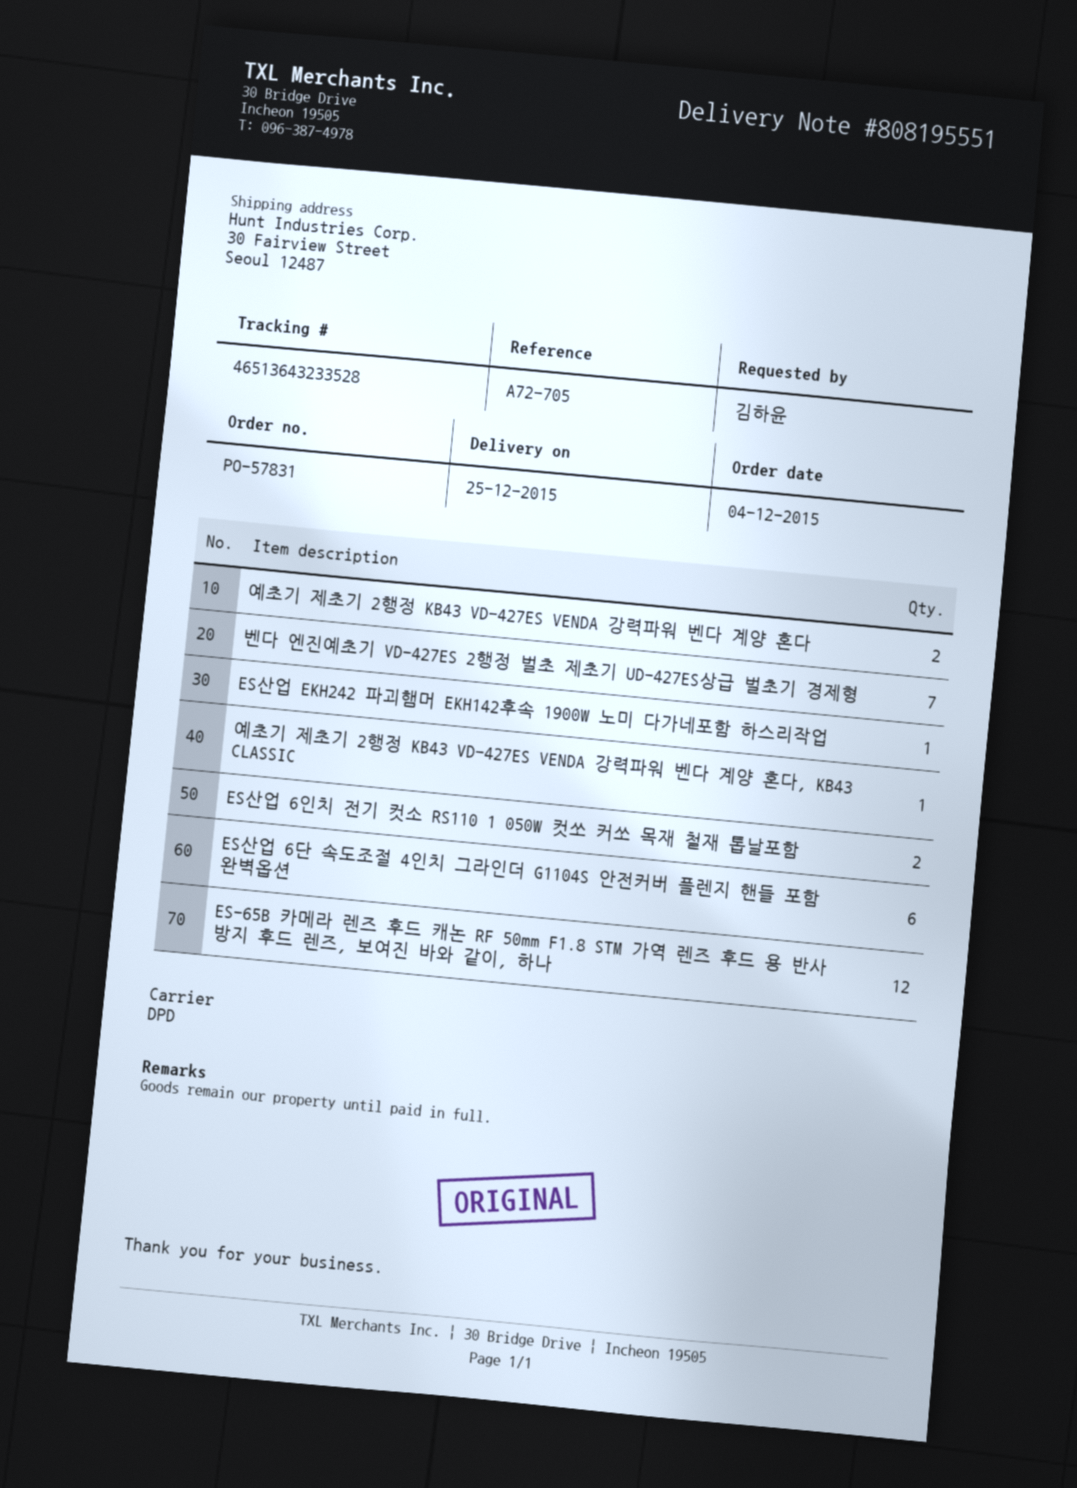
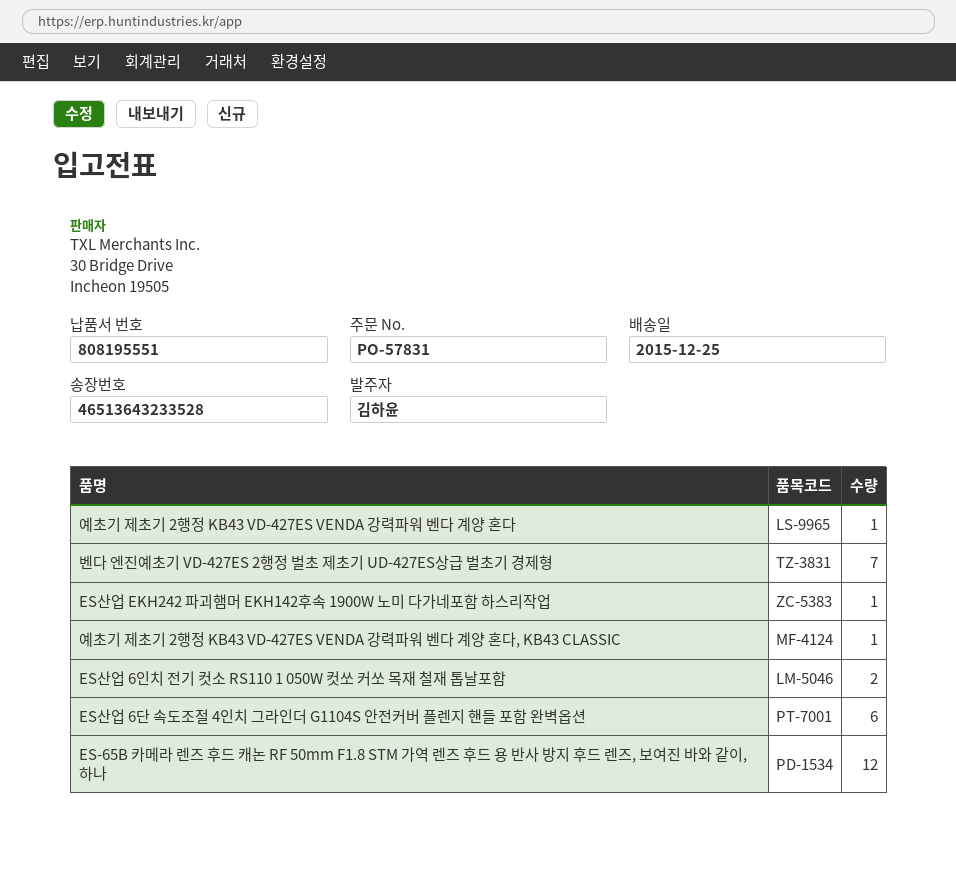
예초기 제초기 2행정 KB43 VD-427ES VENDA 강력파워 벤다 계양 혼다: 2 -> 1

